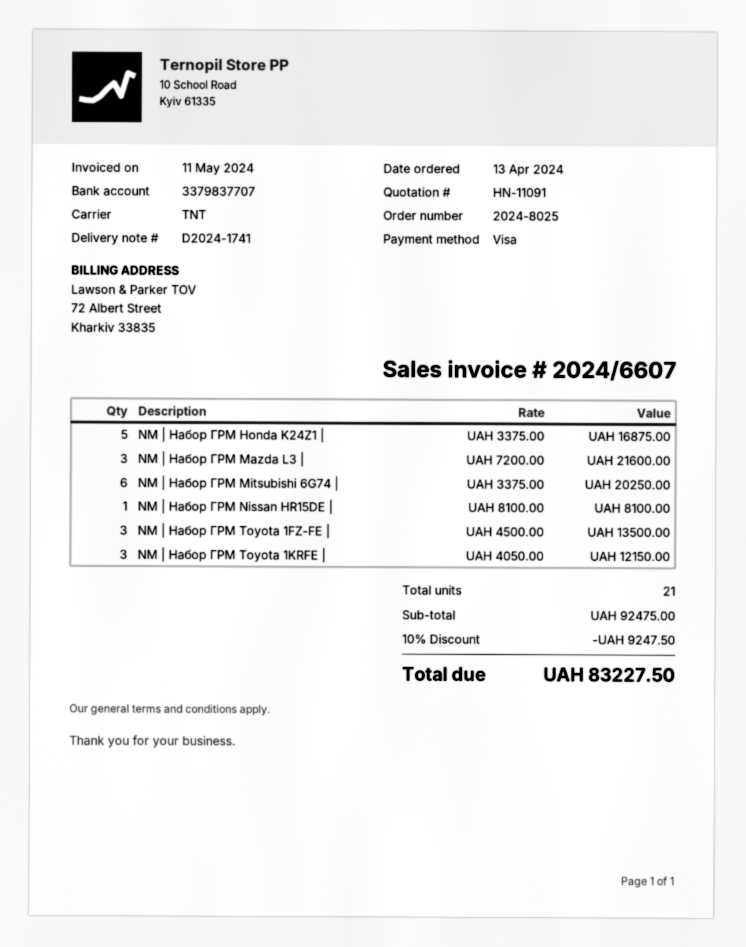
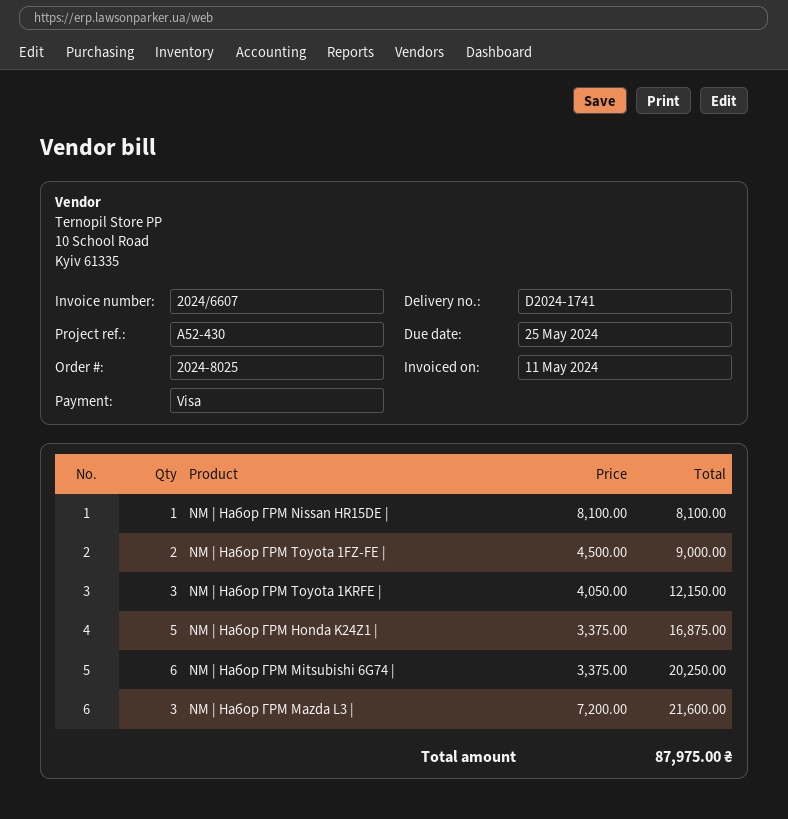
NM | Набор ГРМ Toyota 1FZ-FE |: 3 x 4500.00 = 13500.00 -> 2 x 4500.00 = 9000.00
discount: 10% = 9247.50 -> none
total: 83227.50 -> 87975.00

